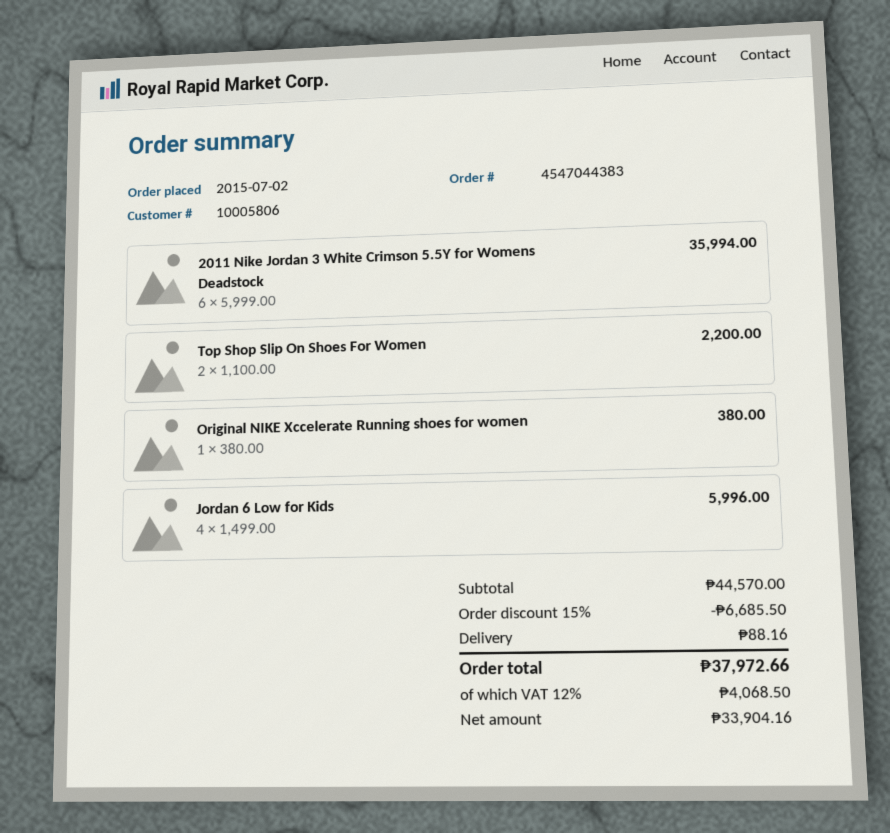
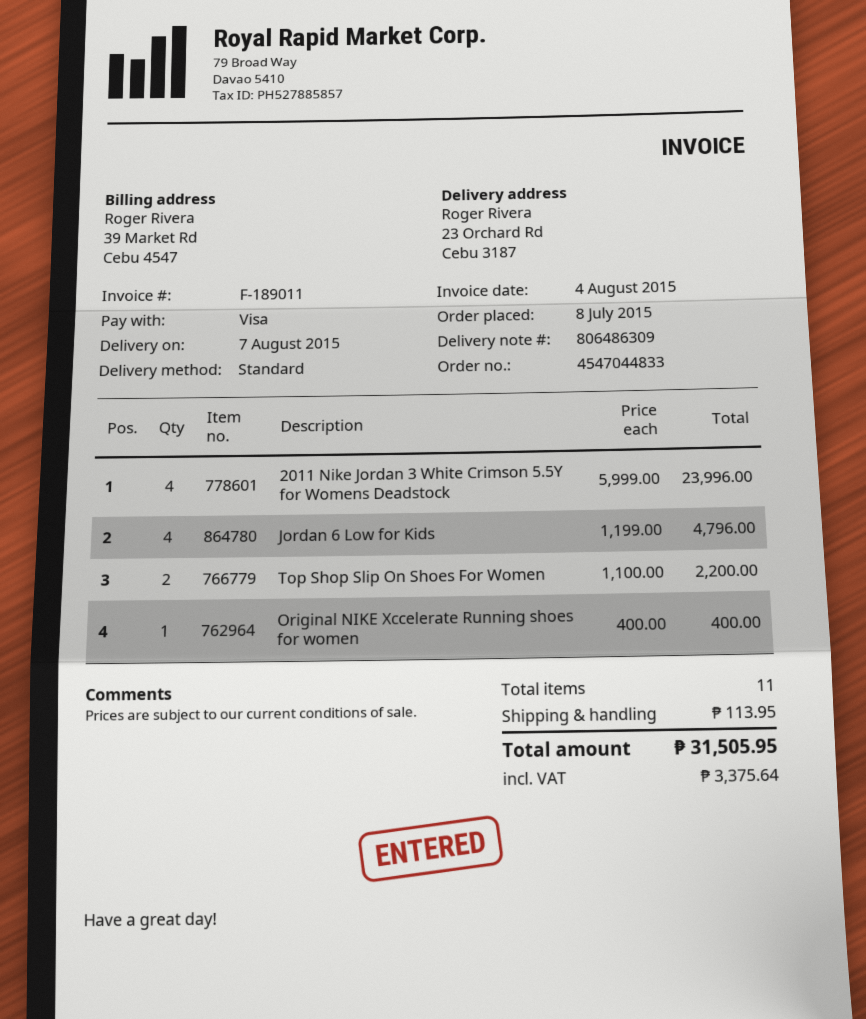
order number: 4547044383 -> 4547044833
order date: 2015-07-02 -> 2015-07-08
2011 Nike Jordan 3 White Crimson 5.5Y for Womens Deadstock: 6 x 5999.00 = 35994.00 -> 4 x 5999.00 = 23996.00
Original NIKE Xccelerate Running shoes for women: 1 x 380.00 = 380.00 -> 1 x 400.00 = 400.00
Jordan 6 Low for Kids: 4 x 1499.00 = 5996.00 -> 4 x 1199.00 = 4796.00
discount: 15% = 6685.50 -> none
shipping: 88.16 -> 113.95
tax: 4068.50 -> 3375.64
total: 37972.66 -> 31505.95

